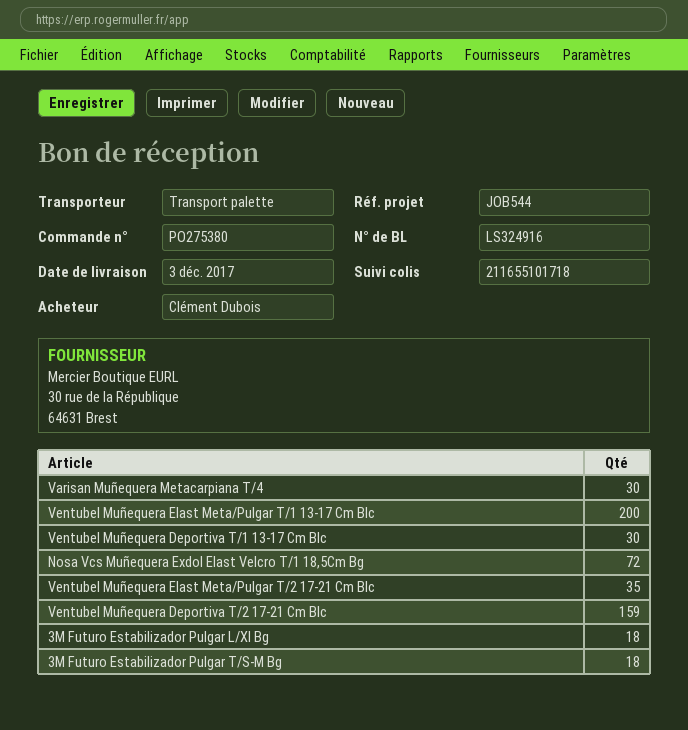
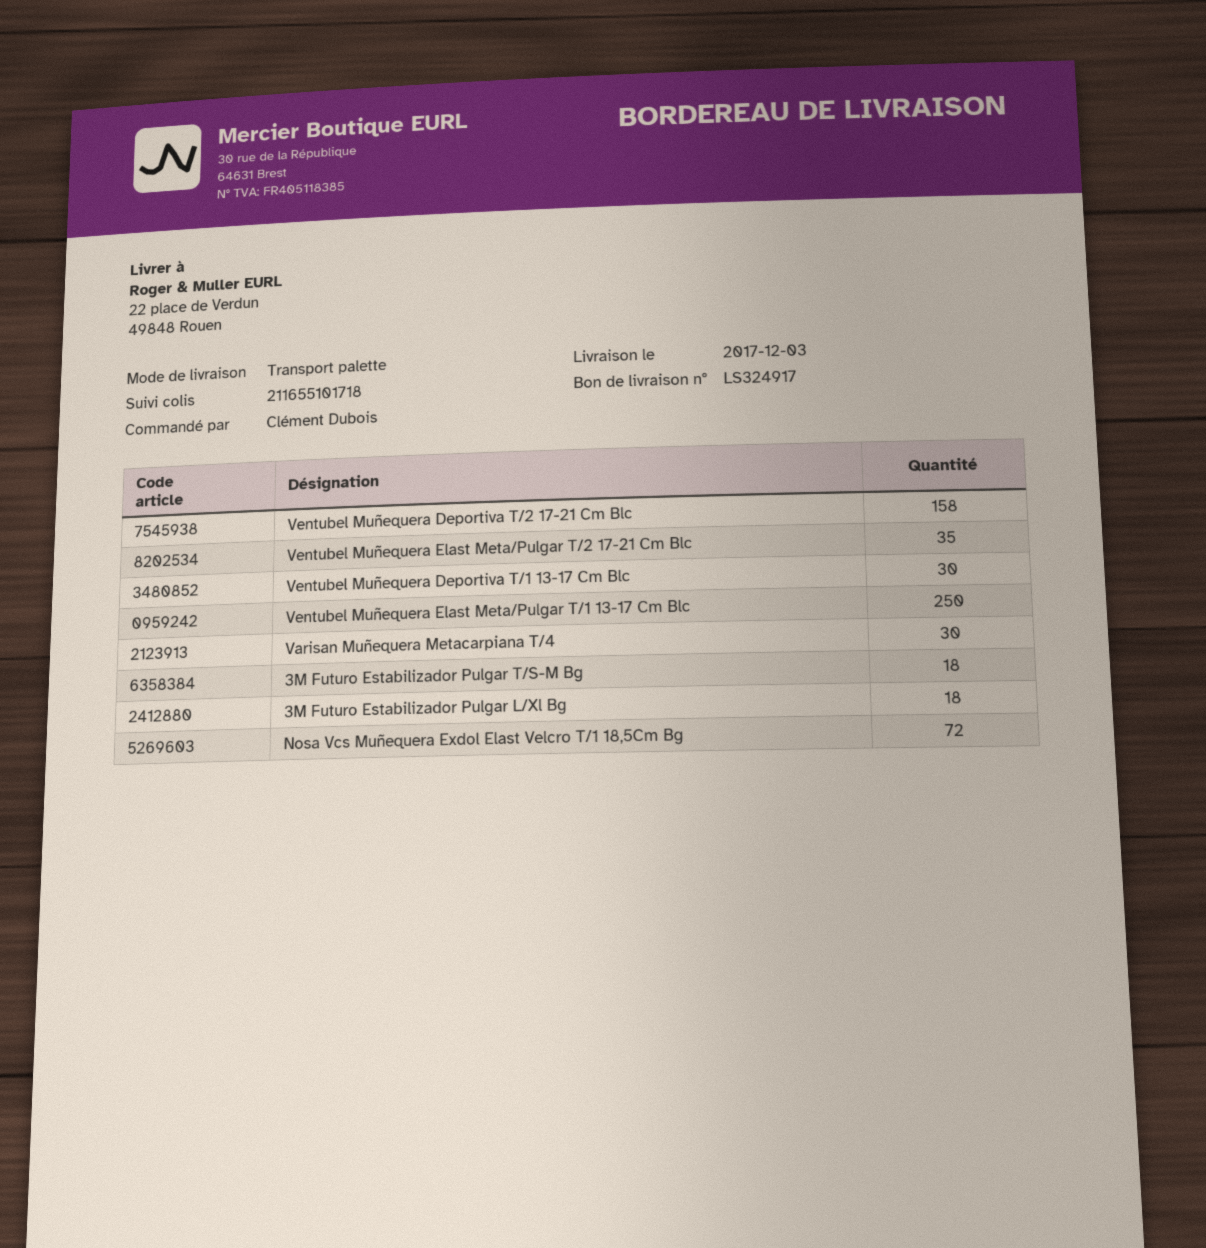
delivery note number: LS324916 -> LS324917
Ventubel Muñequera Elast Meta/Pulgar T/1 13-17 Cm Blc: 200 -> 250
Ventubel Muñequera Deportiva T/2 17-21 Cm Blc: 159 -> 158

